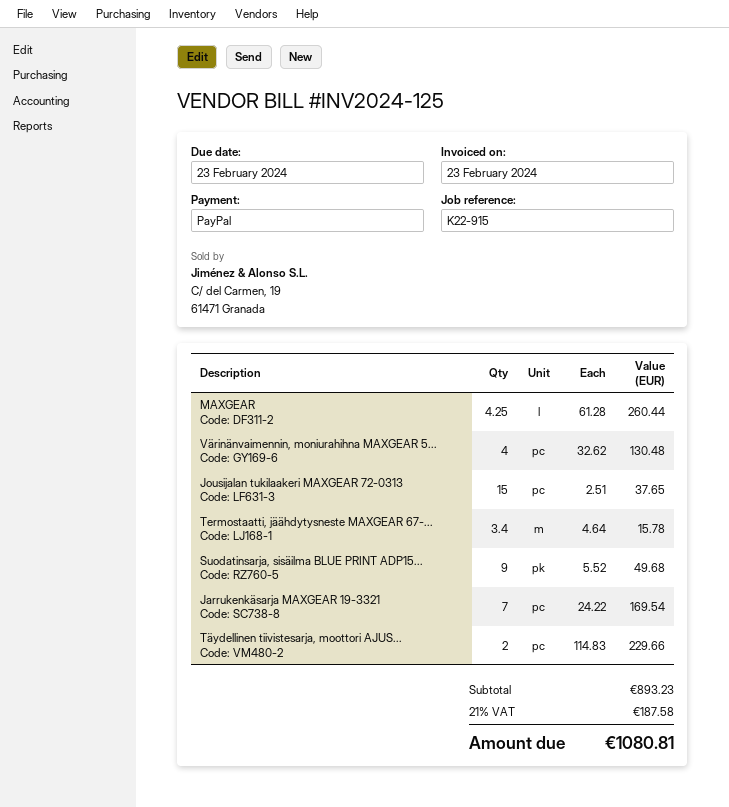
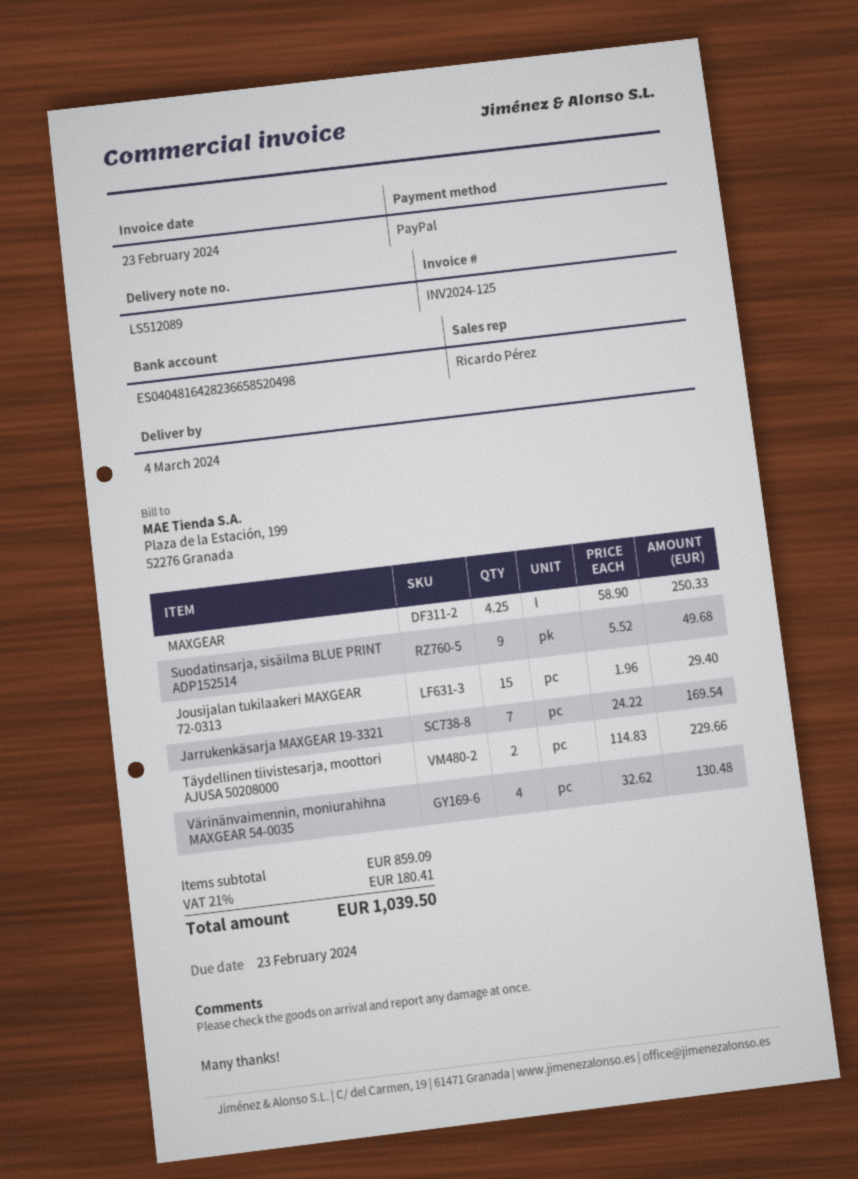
MAXGEAR: 4.25 x 61.28 = 260.44 -> 4.25 x 58.90 = 250.33
Jousijalan tukilaakeri MAXGEAR 72-0313: 15 x 2.51 = 37.65 -> 15 x 1.96 = 29.40
Termostaatti, jäähdytysneste MAXGEAR 67-...: 3.4 x 4.64 = 15.78 -> none
subtotal: 893.23 -> 859.09
tax: 21% = 187.58 -> 21% = 180.41
total: 1080.81 -> 1039.50

